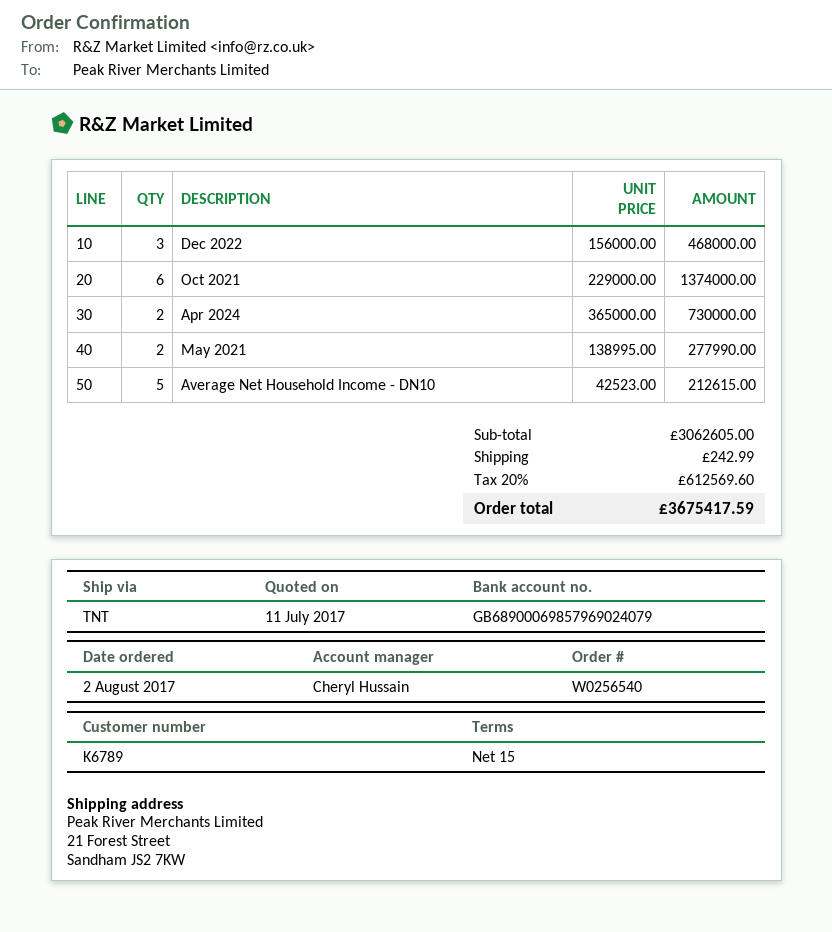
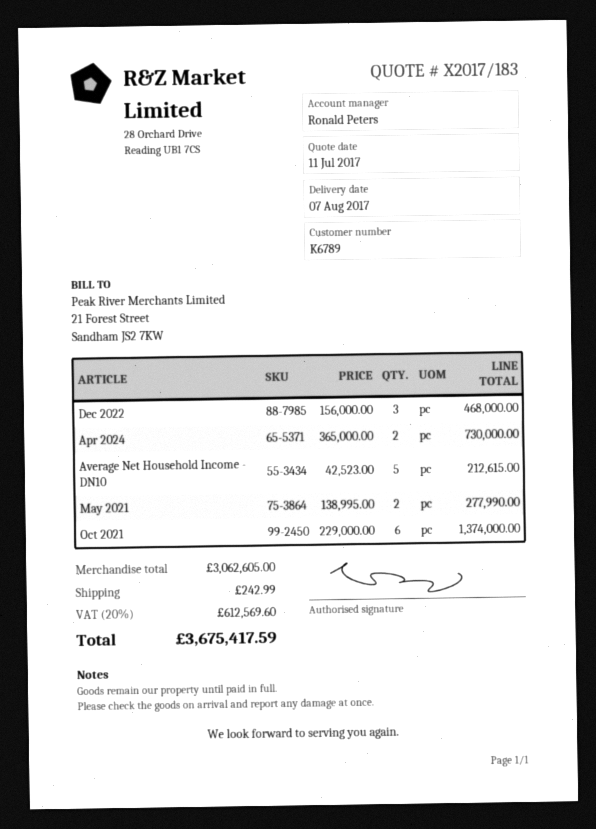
sales rep: Cheryl Hussain -> Ronald Peters

